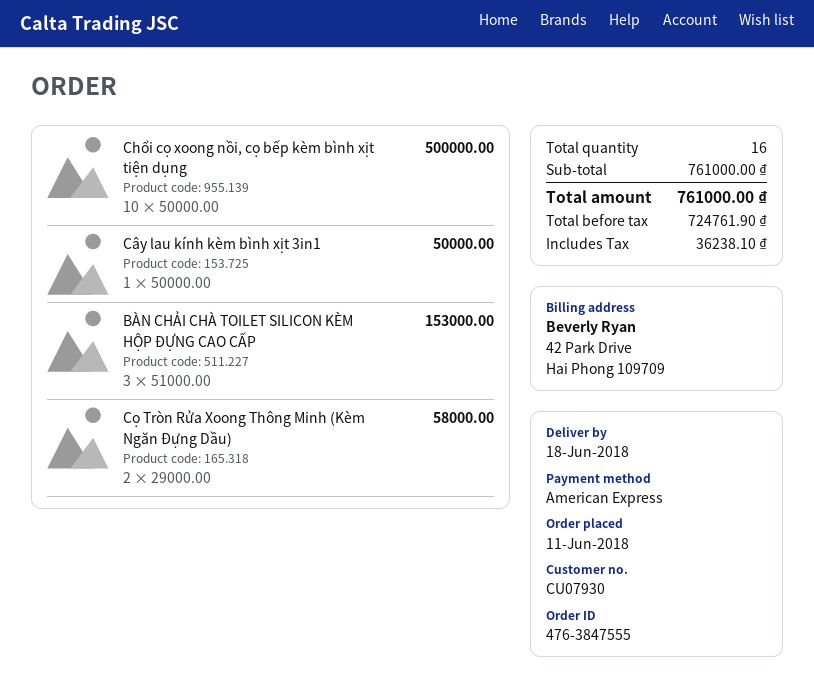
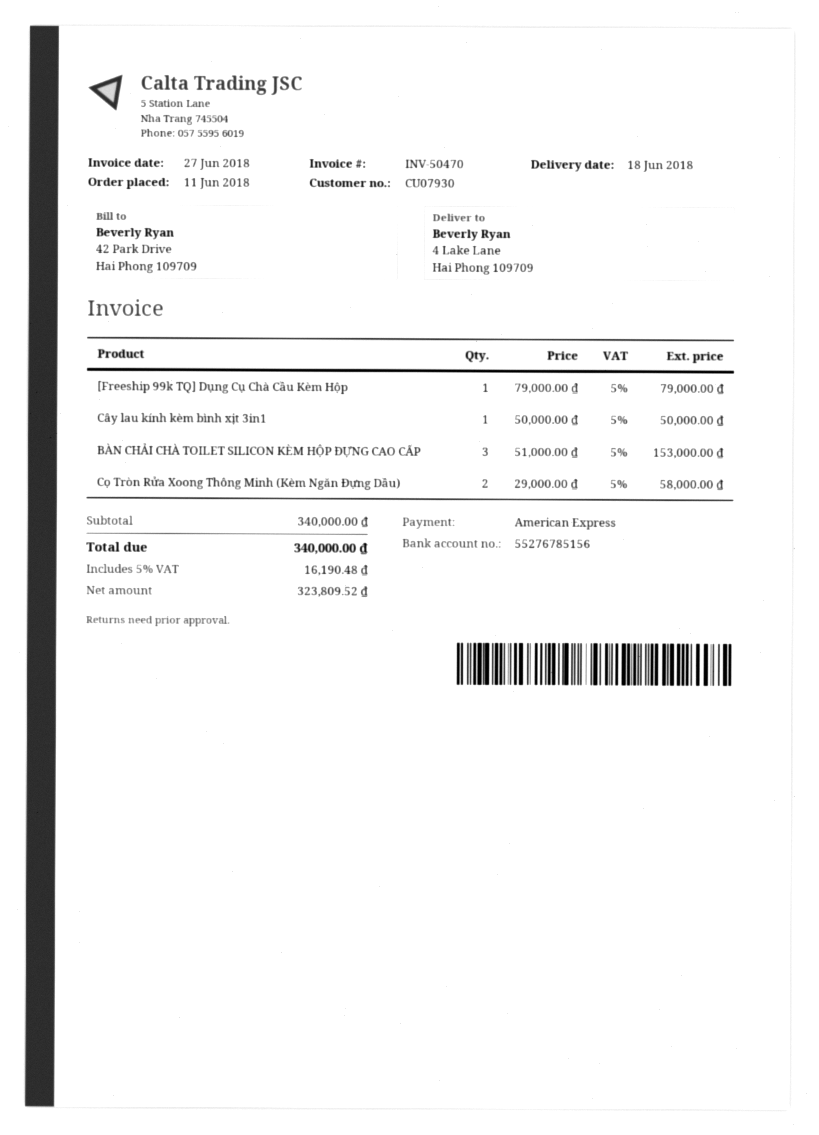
Chổi cọ xoong nồi, cọ bếp kèm bình xịt tiện dụng: 10 x 50000.00 = 500000.00 -> none
[Freeship 99k TQ] Dụng Cụ Chà Cầu Kèm Hộp: none -> 1 x 79000.00 = 79000.00
subtotal: 761000.00 -> 340000.00
net: 724761.90 -> 323809.52
tax: 36238.10 -> 16190.48
total: 761000.00 -> 340000.00

